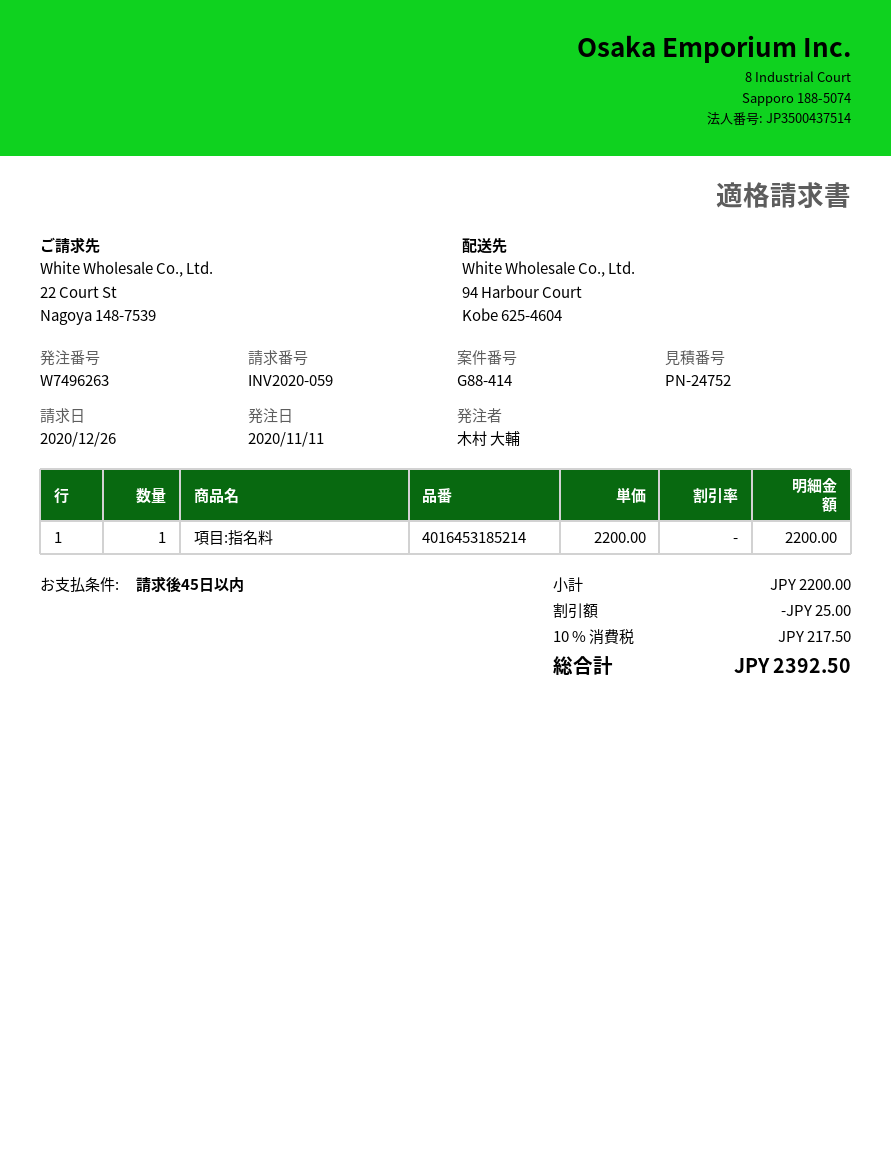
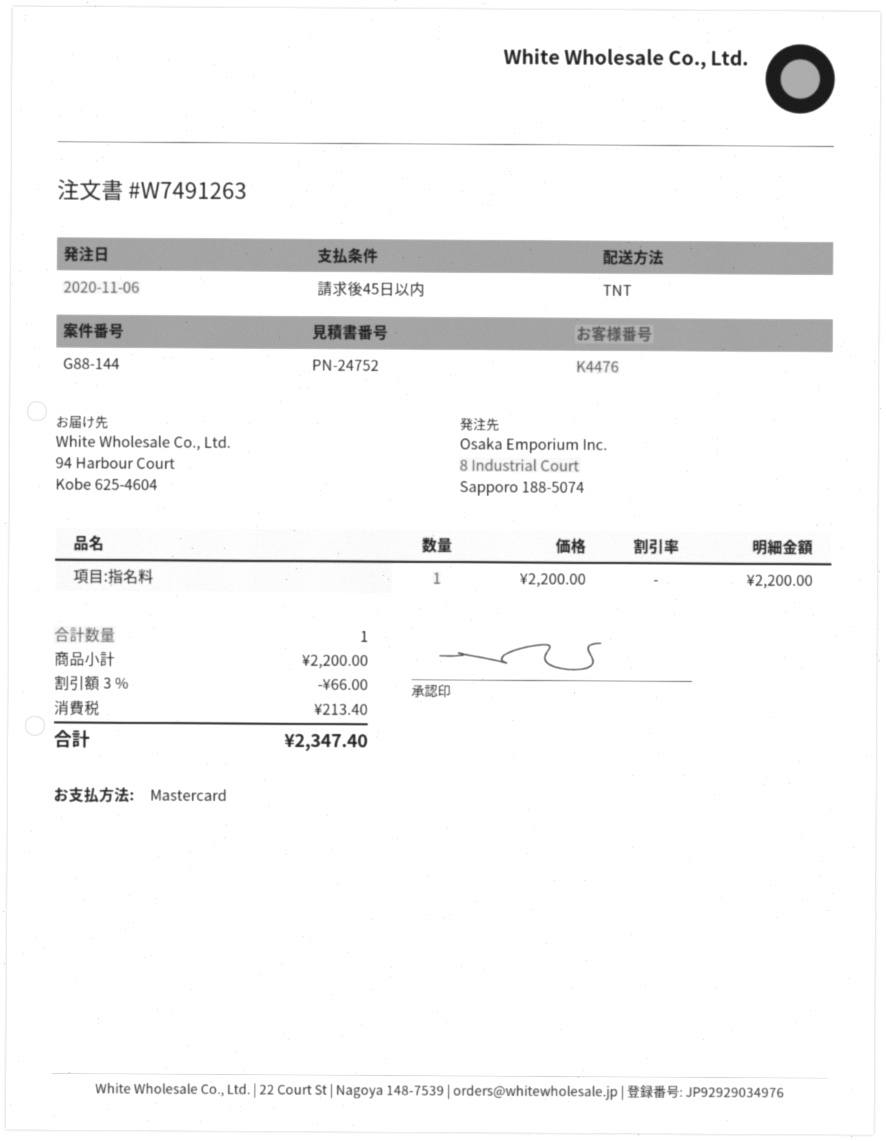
order number: W7496263 -> W7491263
order date: 2020-11-11 -> 2020-11-06
reference: G88-414 -> G88-144
discount: 25.00 -> 66.00
tax: 217.50 -> 213.40
total: 2392.50 -> 2347.40

